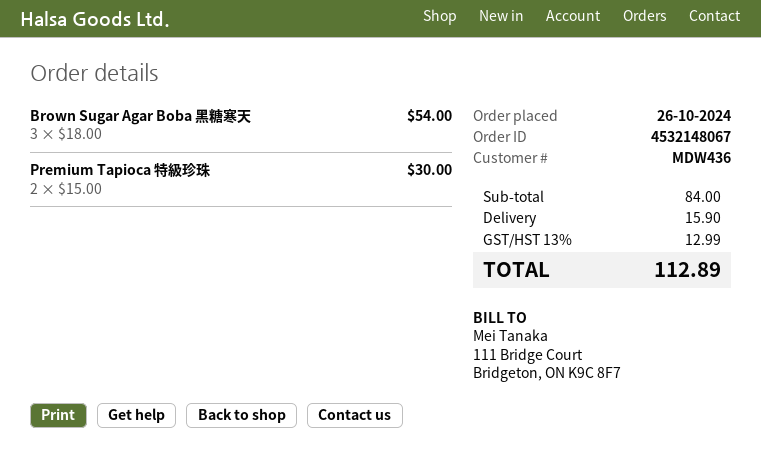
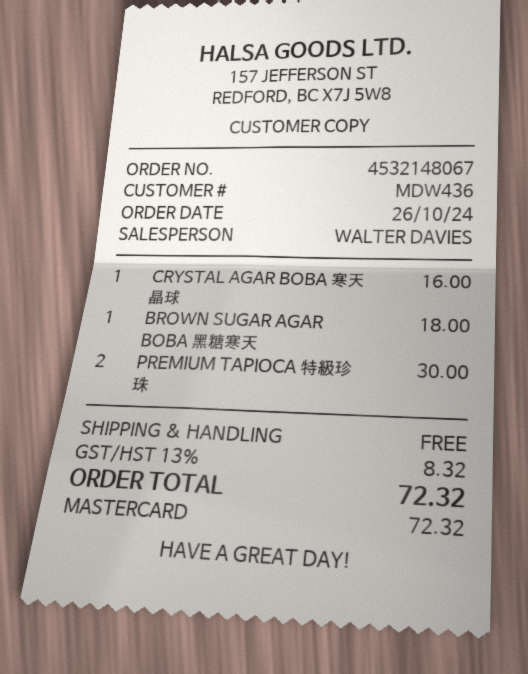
Brown Sugar Agar Boba 黑糖寒天: 3 for 54.00 -> 1 for 18.00
CRYSTAL AGAR BOBA 寒天晶球: none -> 1 for 16.00
shipping: 15.90 -> 0.00
tax: 13% = 12.99 -> 13% = 8.32
total: 112.89 -> 72.32

